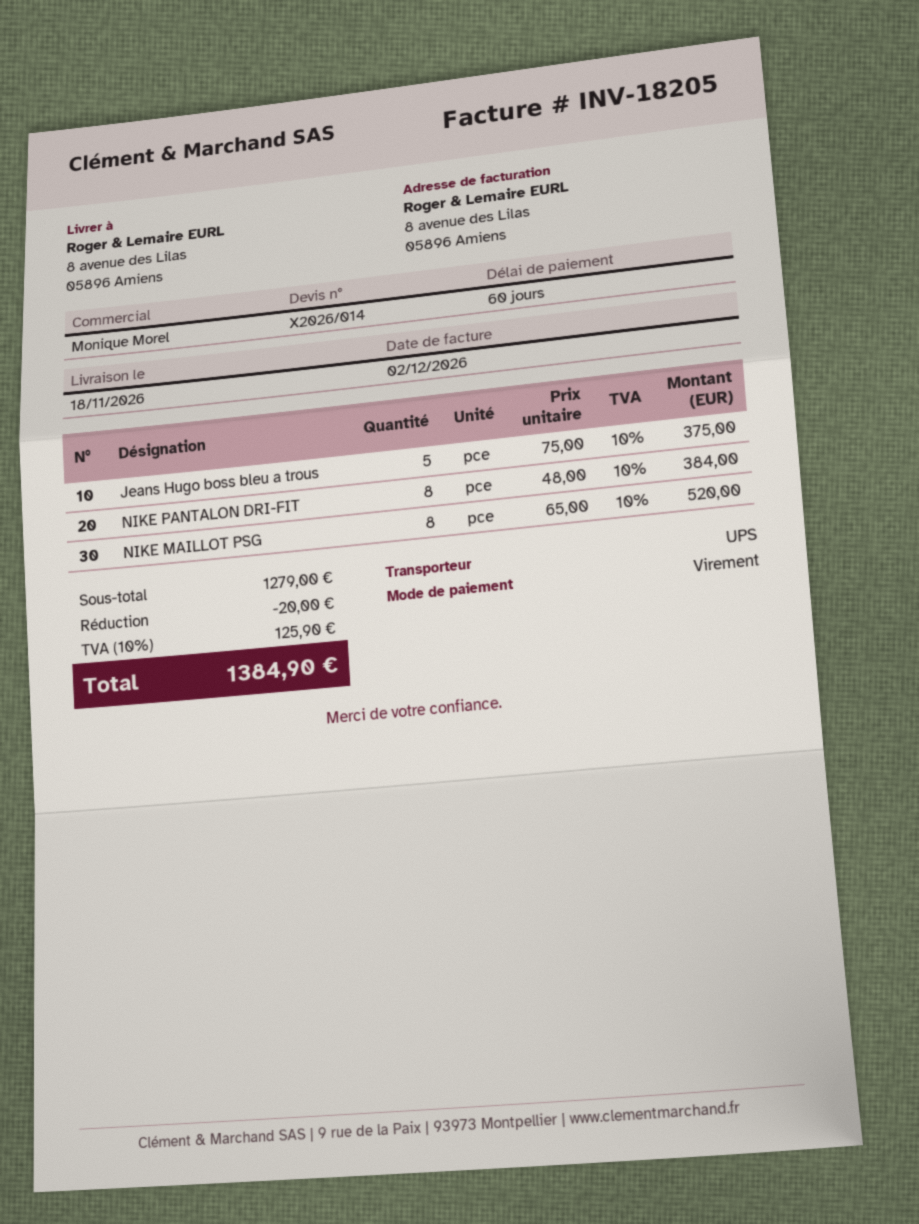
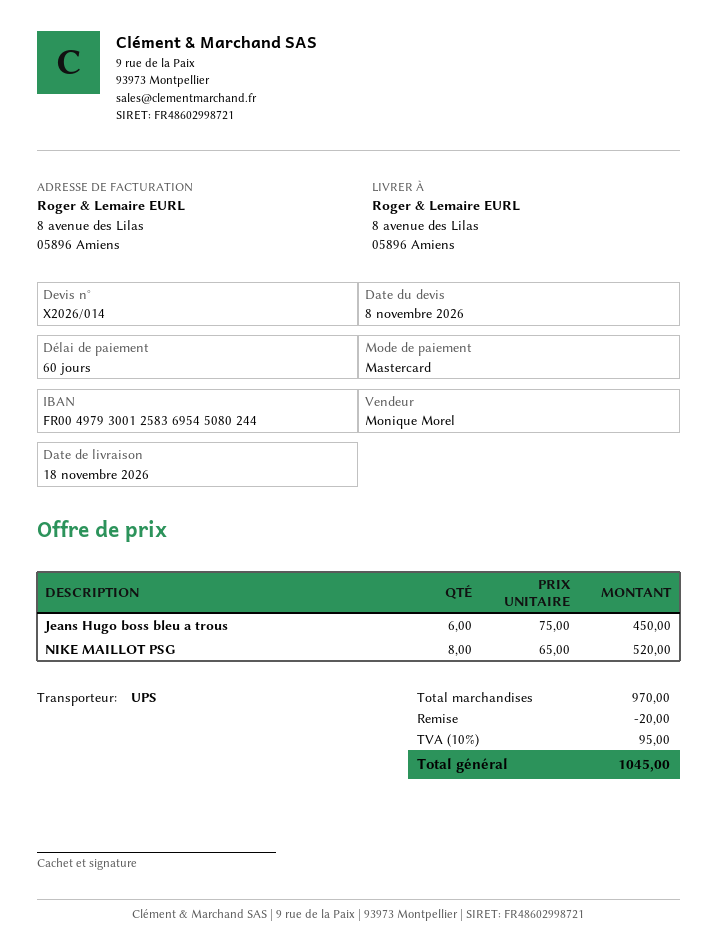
payment method: bank transfer -> Mastercard
Jeans Hugo boss bleu a trous: 5 x 75.00 = 375.00 -> 6 x 75.00 = 450.00
NIKE PANTALON DRI-FIT: 8 x 48.00 = 384.00 -> none
subtotal: 1279.00 -> 970.00
tax: 10% = 125.90 -> 10% = 95.00
total: 1384.90 -> 1045.00

